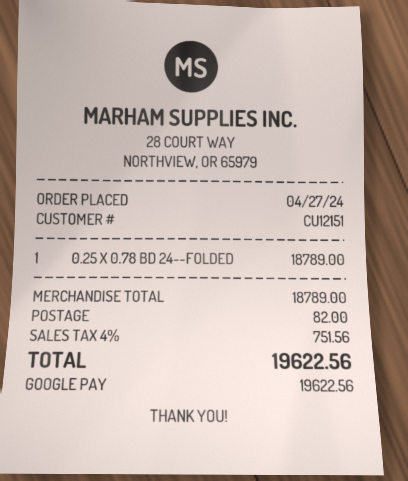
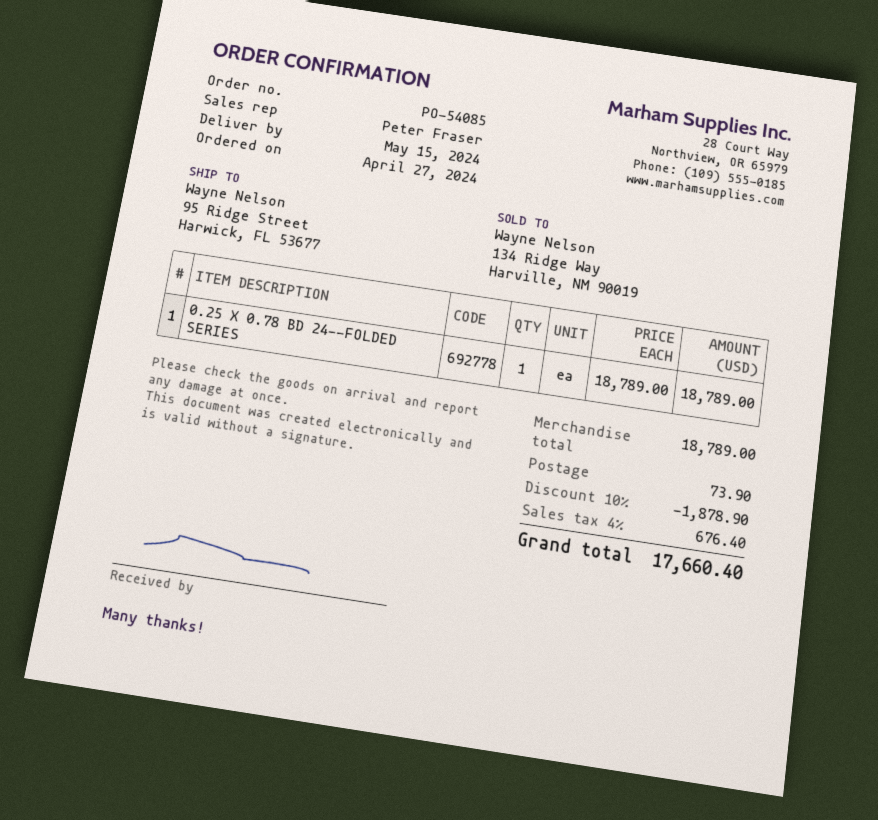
discount: none -> 10% = 1878.90
shipping: 82.00 -> 73.90
tax: 4% = 751.56 -> 4% = 676.40
total: 19622.56 -> 17660.40

